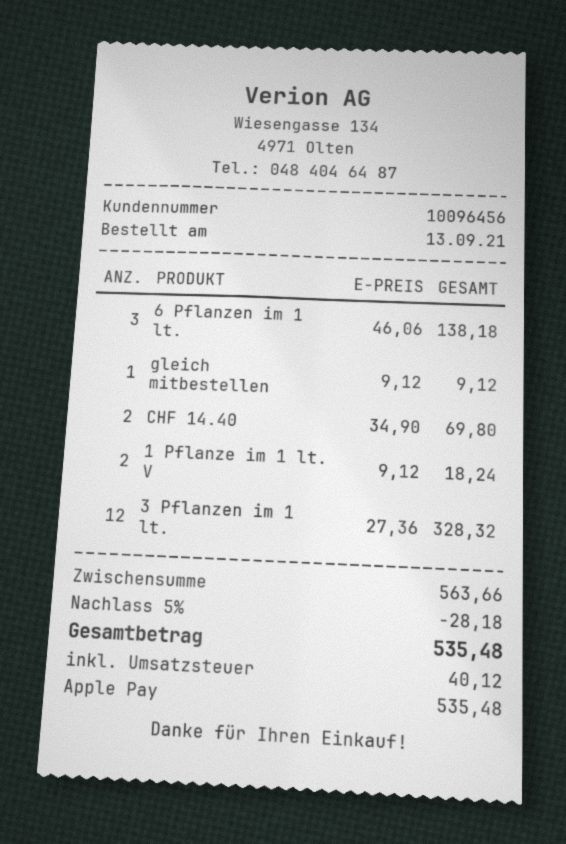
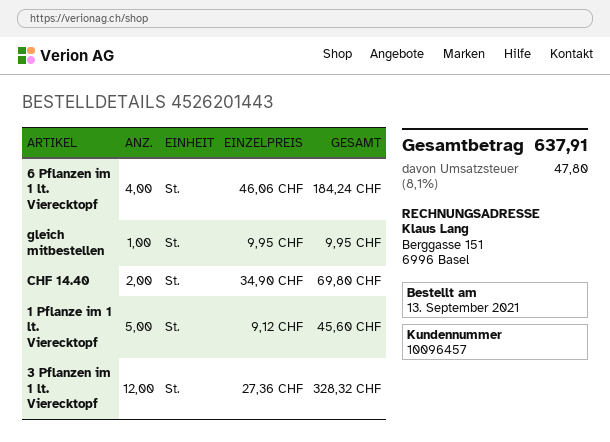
customer number: 10096456 -> 10096457
6 Pflanzen im 1 lt.: 3 x 46.06 = 138.18 -> 4 x 46.06 = 184.24
gleich mitbestellen: 1 x 9.12 = 9.12 -> 1 x 9.95 = 9.95
1 Pflanze im 1 lt. V: 2 x 9.12 = 18.24 -> 5 x 9.12 = 45.60
discount: 5% = 28.18 -> none
tax: 40.12 -> 47.80
total: 535.48 -> 637.91

